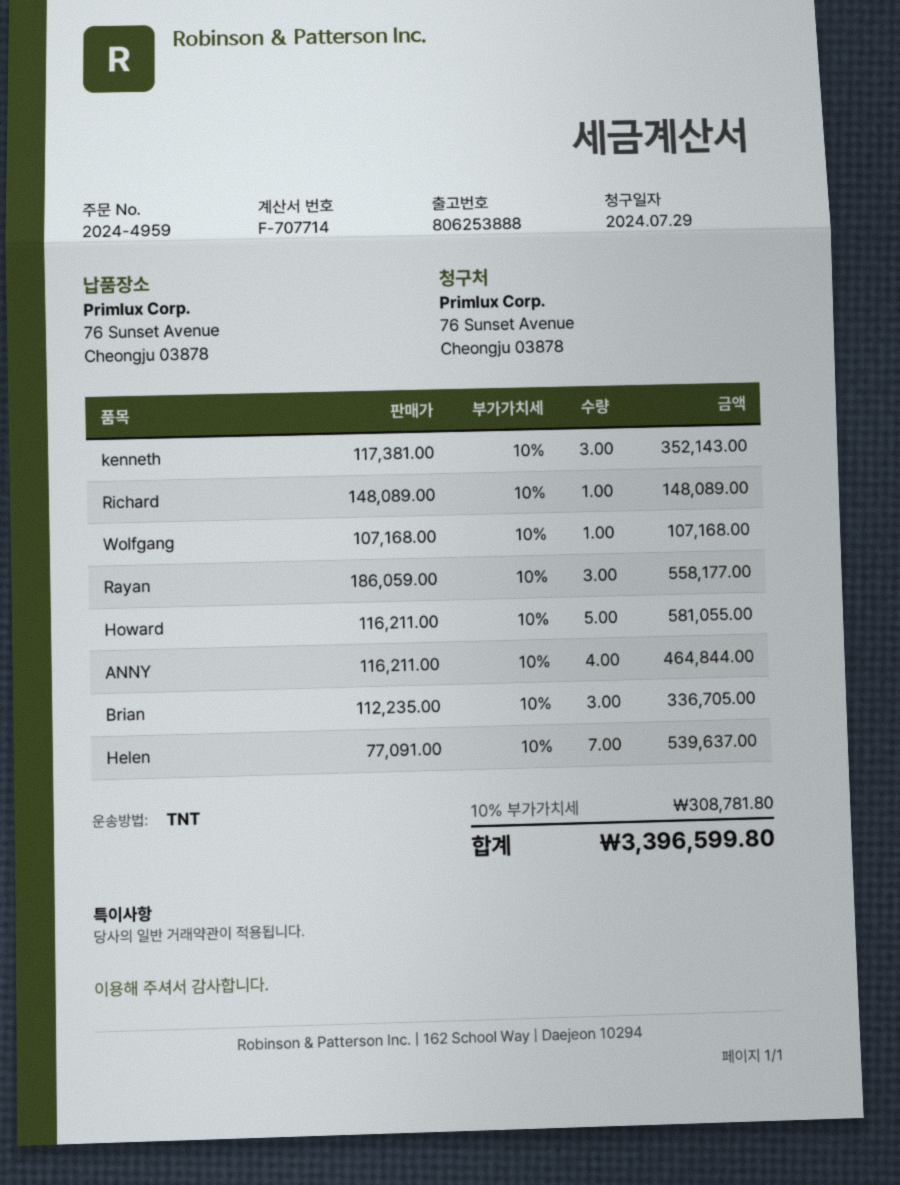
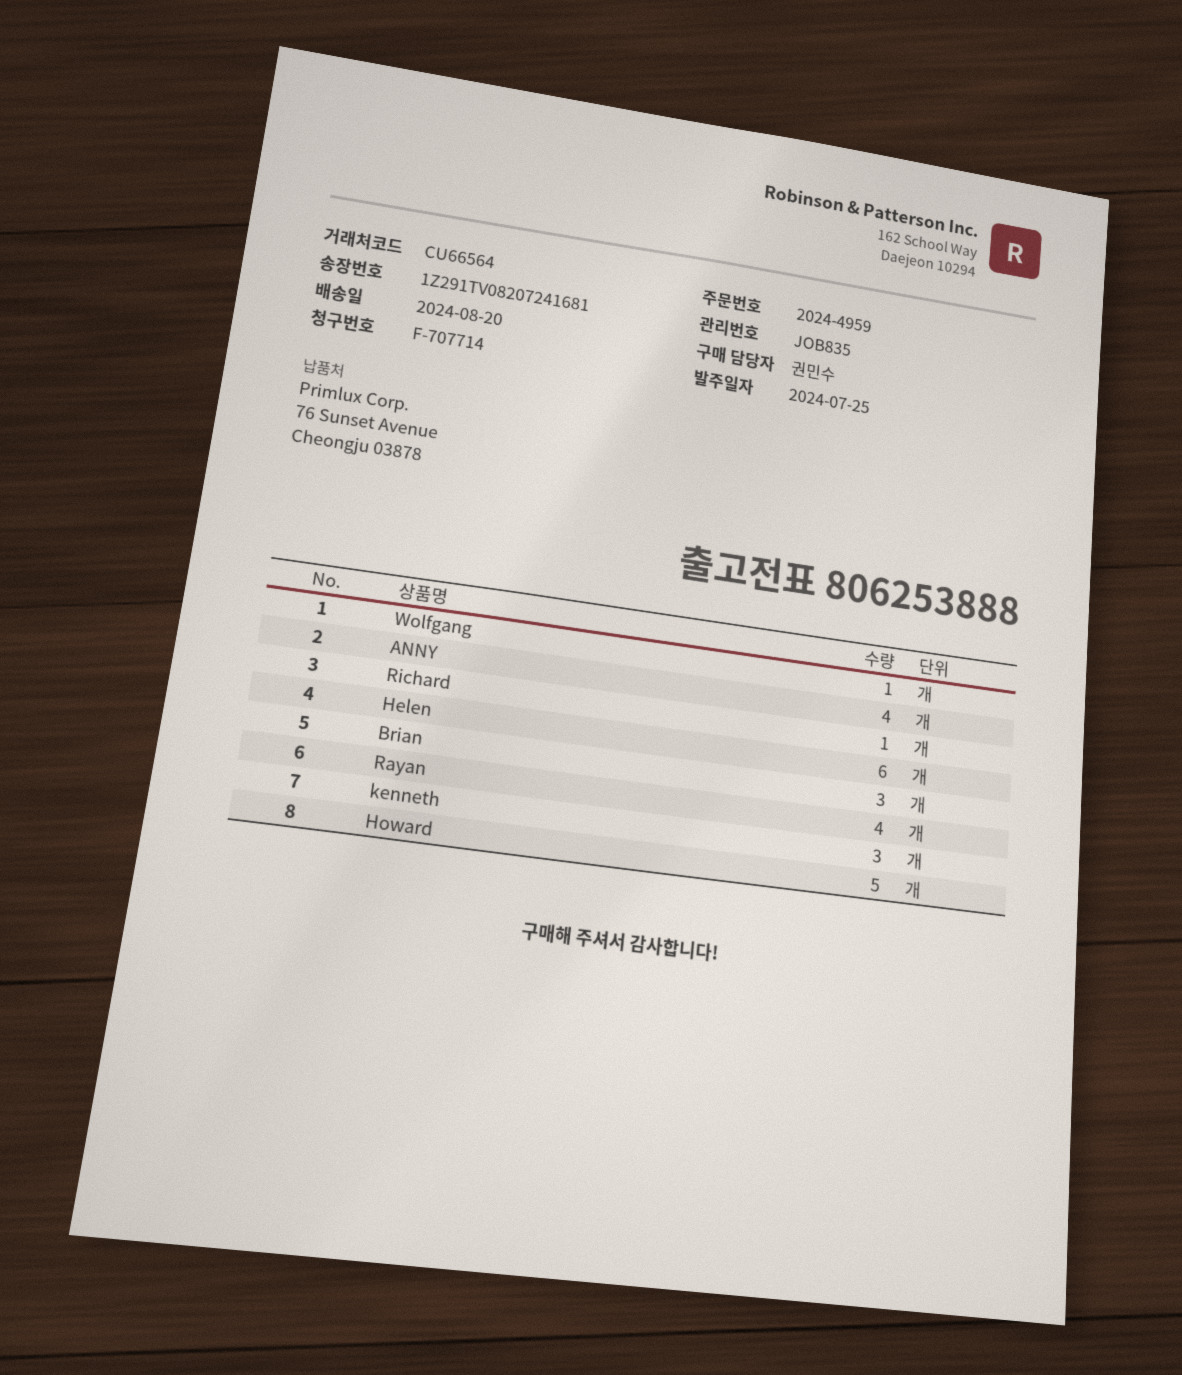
Rayan: 3 -> 4
Helen: 7 -> 6

